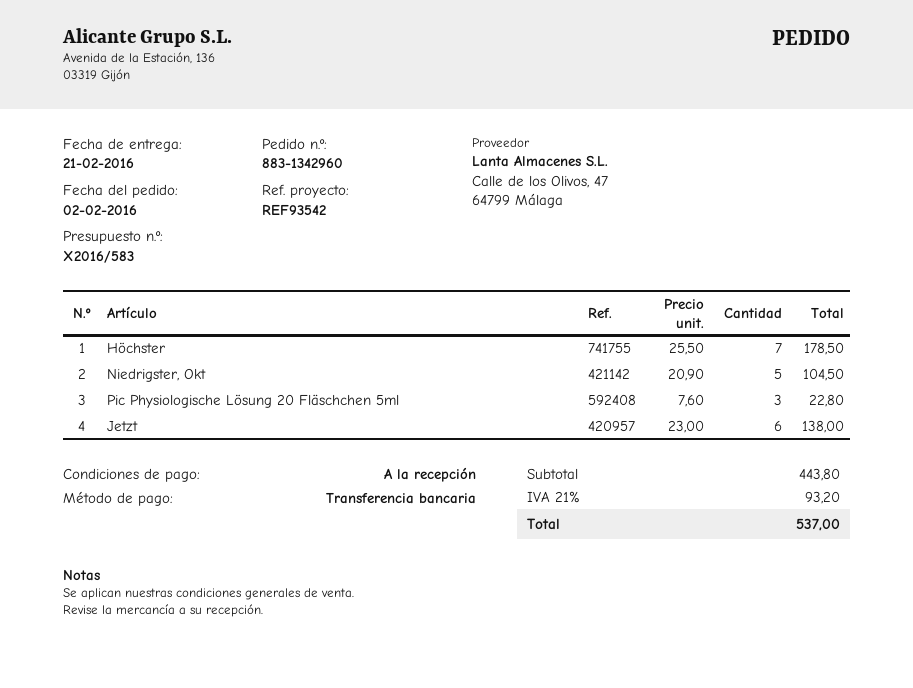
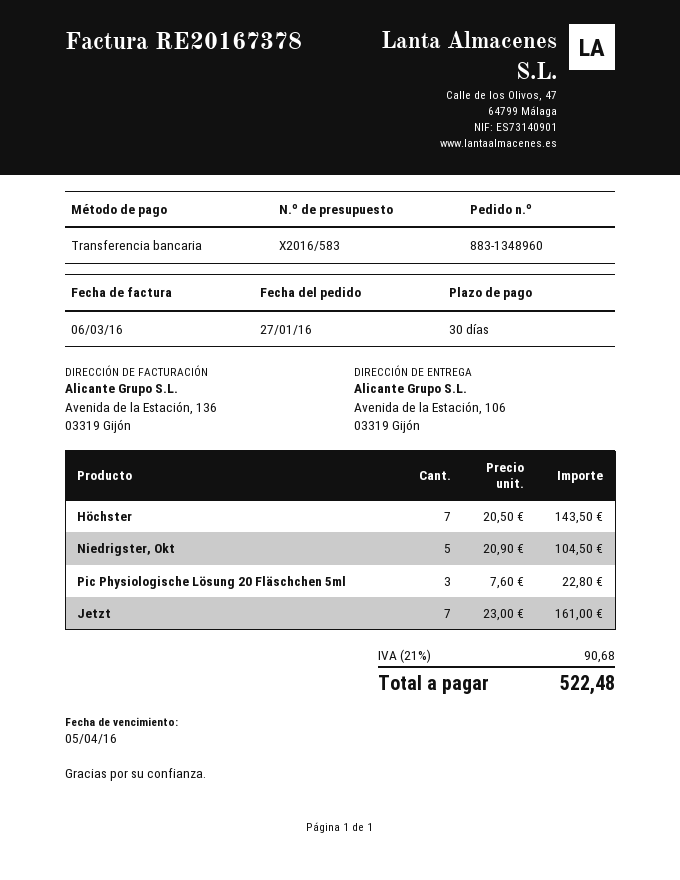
order number: 883-1342960 -> 883-1348960
order date: 2016-02-02 -> 2016-01-27
payment terms: on receipt -> 30 days
Höchster: 7 x 25.50 = 178.50 -> 7 x 20.50 = 143.50
Jetzt: 6 x 23.00 = 138.00 -> 7 x 23.00 = 161.00
tax: 21% = 93.20 -> 21% = 90.68
total: 537.00 -> 522.48

